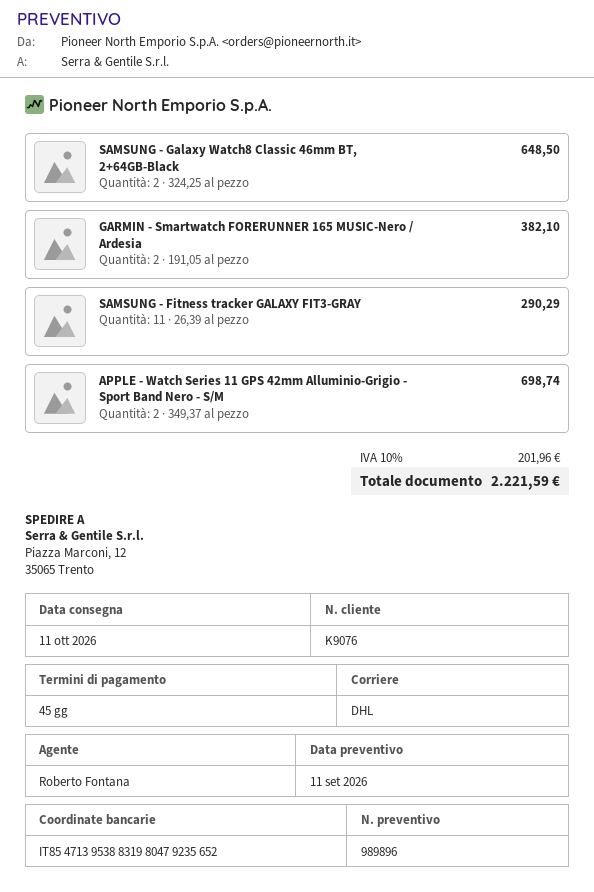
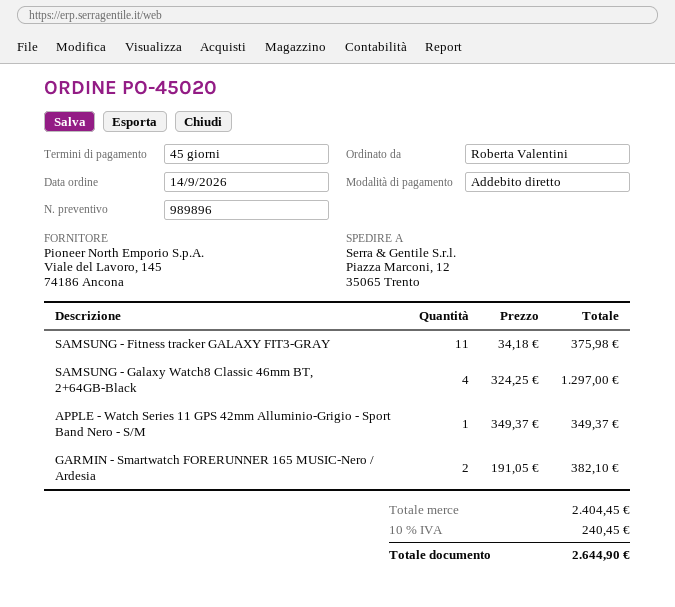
SAMSUNG - Galaxy Watch8 Classic 46mm BT, 2+64GB-Black: 2 x 324.25 = 648.50 -> 4 x 324.25 = 1297.00
SAMSUNG - Fitness tracker GALAXY FIT3-GRAY: 11 x 26.39 = 290.29 -> 11 x 34.18 = 375.98
APPLE - Watch Series 11 GPS 42mm Alluminio-Grigio - Sport Band Nero - S/M: 2 x 349.37 = 698.74 -> 1 x 349.37 = 349.37
tax: 10% = 201.96 -> 10% = 240.45
total: 2221.59 -> 2644.90

